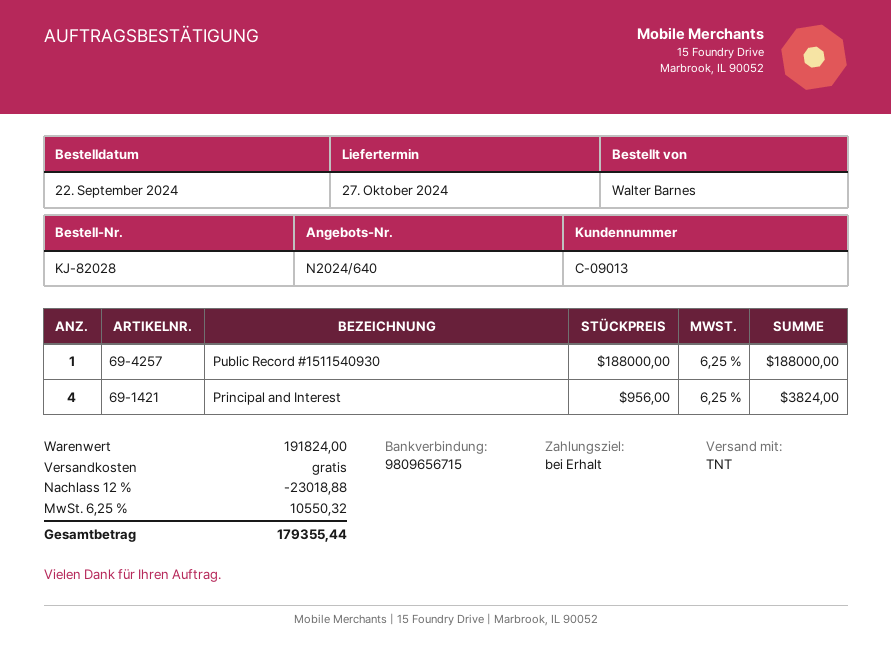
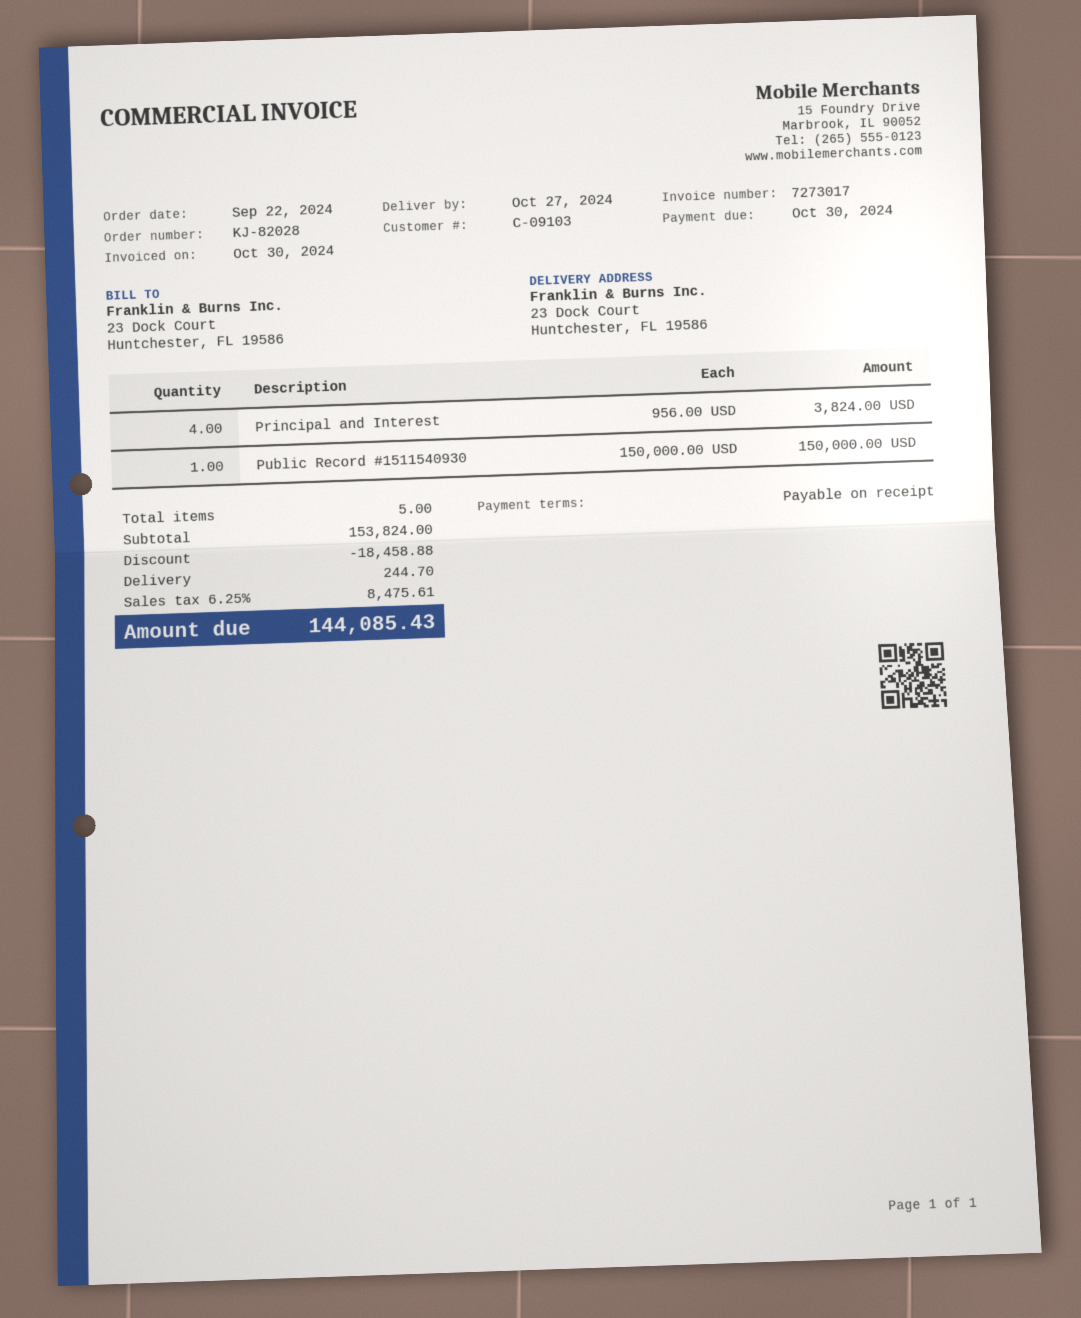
customer number: C-09013 -> C-09103
Public Record #1511540930: 1 x 188000.00 = 188000.00 -> 1 x 150000.00 = 150000.00
subtotal: 191824.00 -> 153824.00
discount: 23018.88 -> 18458.88
shipping: 0.00 -> 244.70
tax: 6.25% = 10550.32 -> 6.25% = 8475.61
total: 179355.44 -> 144085.43

